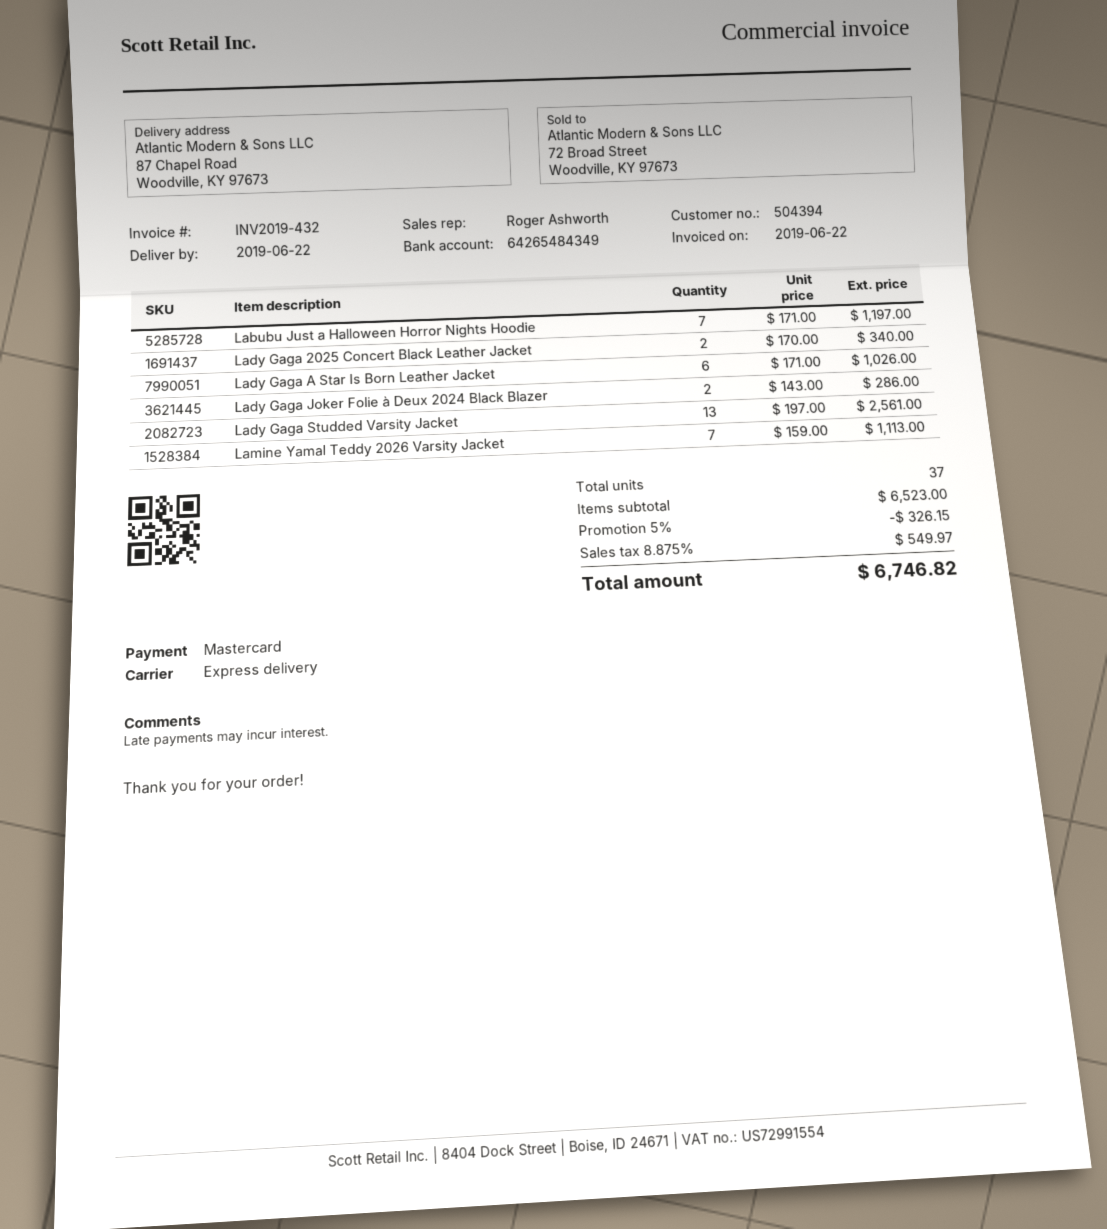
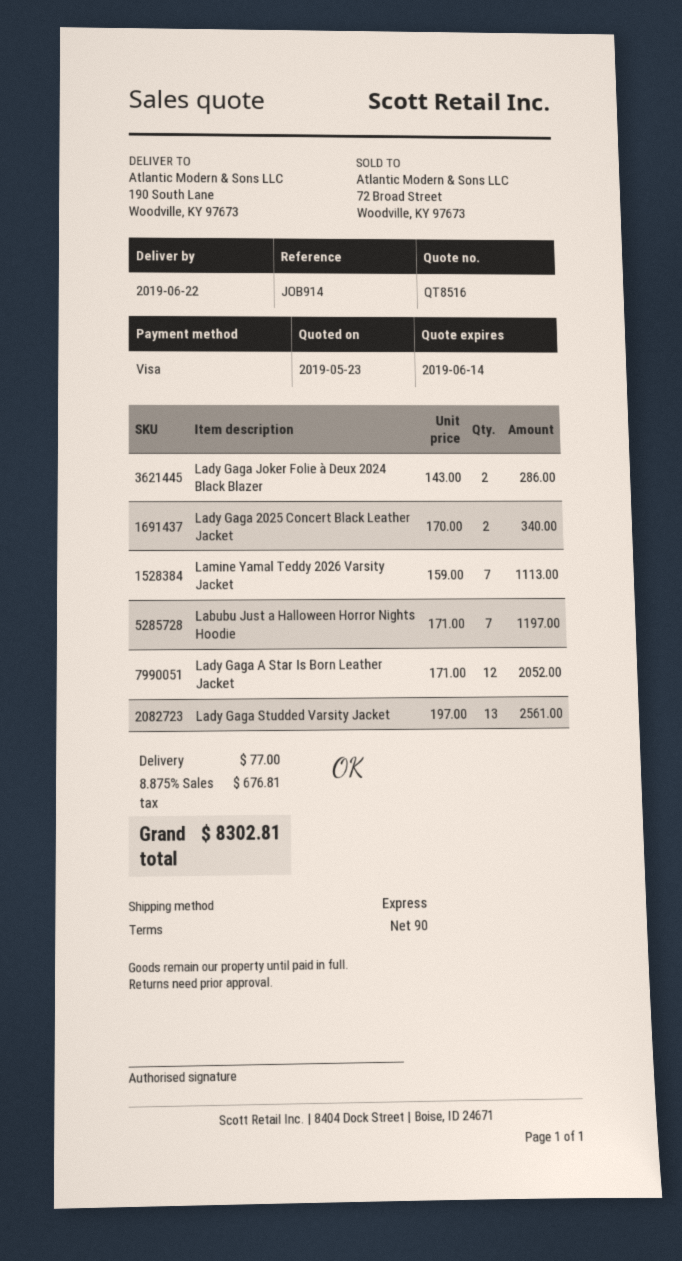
payment method: Mastercard -> Visa
ship to: 87 Chapel Road, Woodville, KY 97673 -> 190 South Lane, Woodville, KY 97673
Lady Gaga A Star Is Born Leather Jacket: 6 x 171.00 = 1026.00 -> 12 x 171.00 = 2052.00
discount: 5% = 326.15 -> none
shipping: none -> 77.00
tax: 8.875% = 549.97 -> 8.875% = 676.81
total: 6746.82 -> 8302.81

